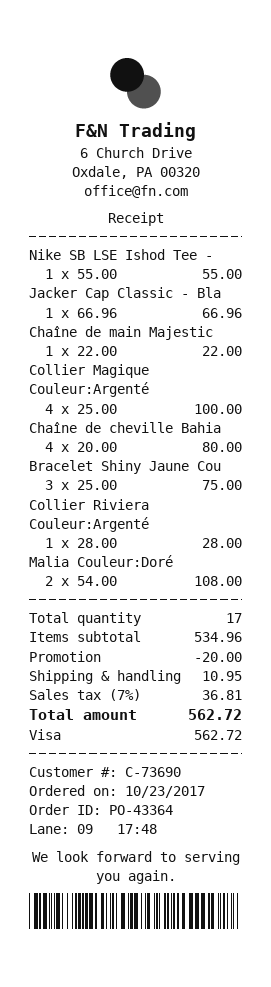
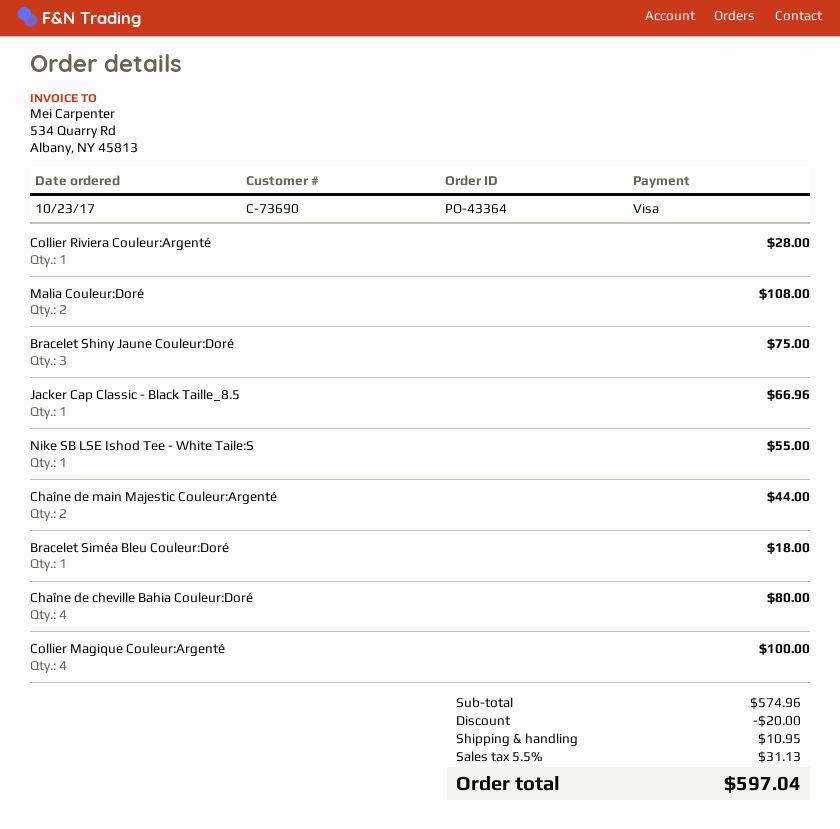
Chaîne de main Majestic: 1 for 22.00 -> 2 for 44.00
Bracelet Siméa Bleu Couleur:Doré: none -> 1 for 18.00
subtotal: 534.96 -> 574.96
tax: 7% = 36.81 -> 5.5% = 31.13
total: 562.72 -> 597.04

